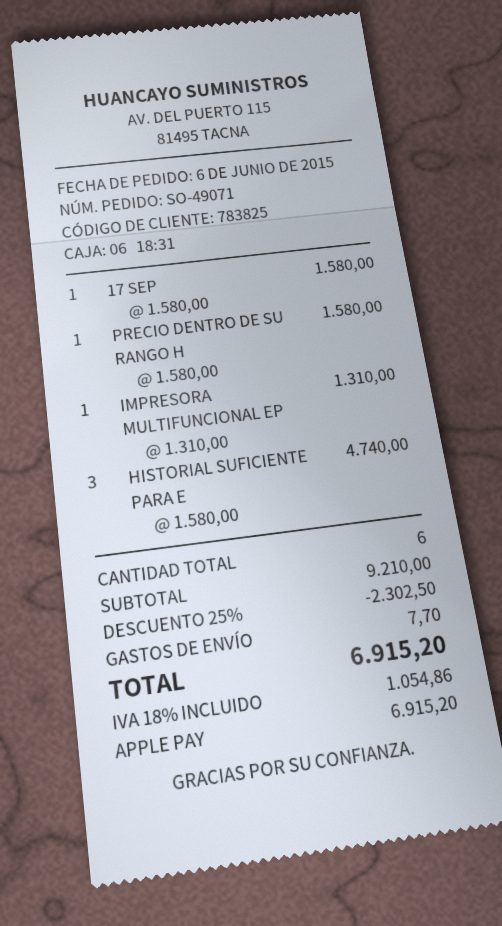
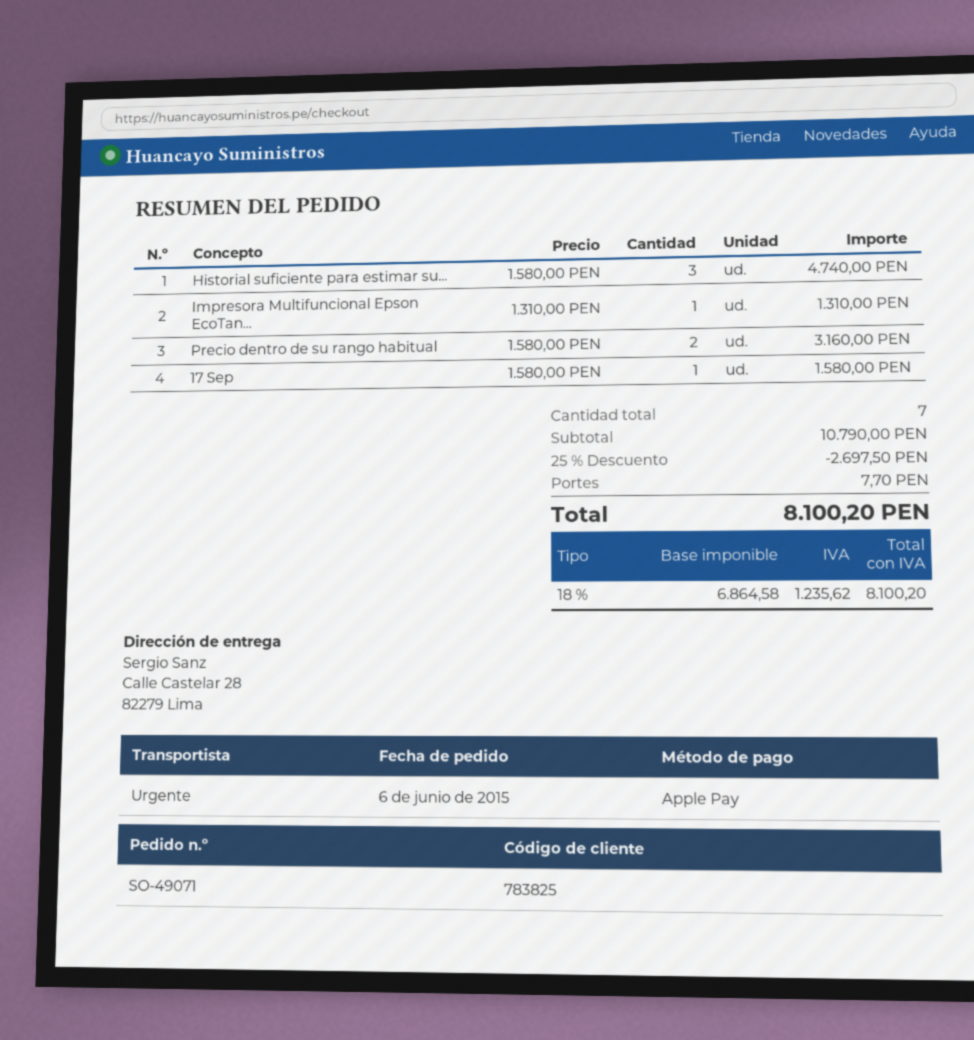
PRECIO DENTRO DE SU RANGO H: 1 x 1580.00 = 1580.00 -> 2 x 1580.00 = 3160.00
total quantity: 6 -> 7
subtotal: 9210.00 -> 10790.00
discount: 25% = 2302.50 -> 25% = 2697.50
tax: 18% = 1054.86 -> 18% = 1235.62
total: 6915.20 -> 8100.20

